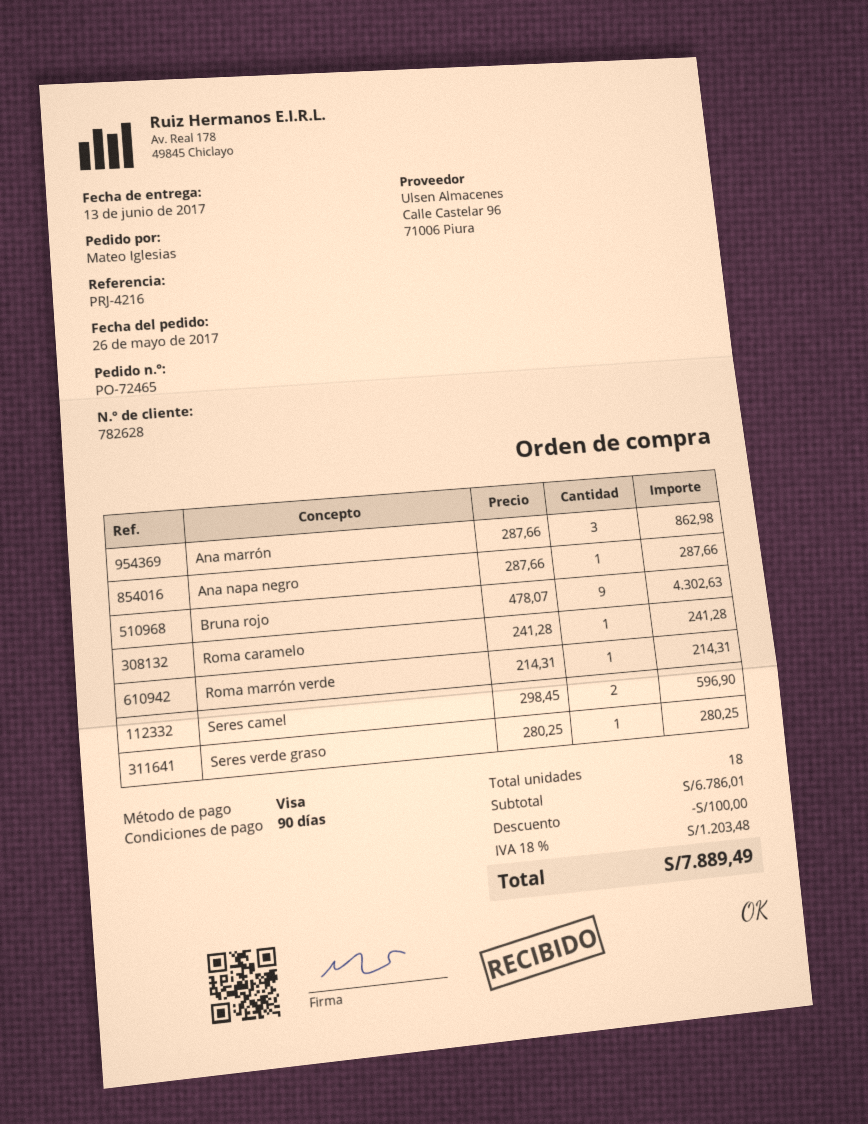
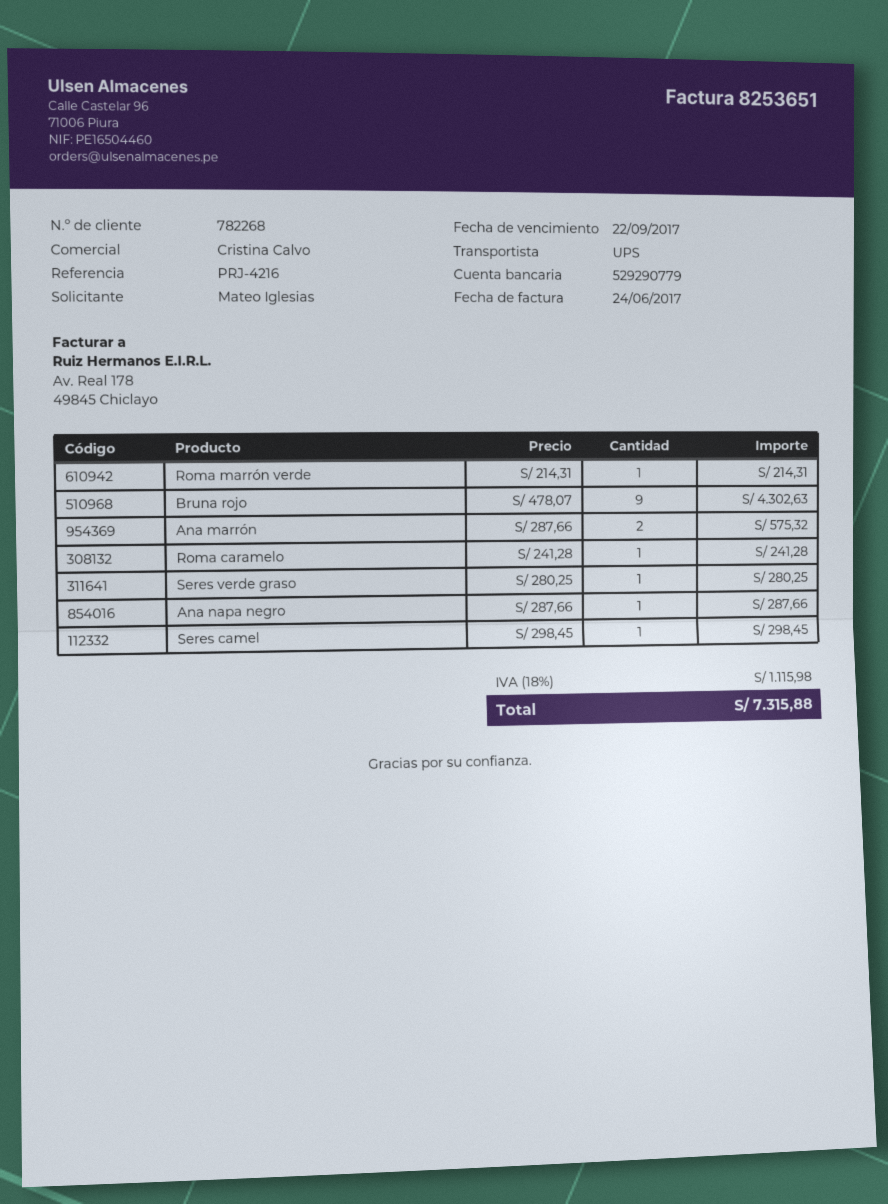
customer number: 782628 -> 782268
Ana marrón: 3 x 287.66 = 862.98 -> 2 x 287.66 = 575.32
Seres camel: 2 x 298.45 = 596.90 -> 1 x 298.45 = 298.45
discount: 100.00 -> none
tax: 18% = 1203.48 -> 18% = 1115.98
total: 7889.49 -> 7315.88

